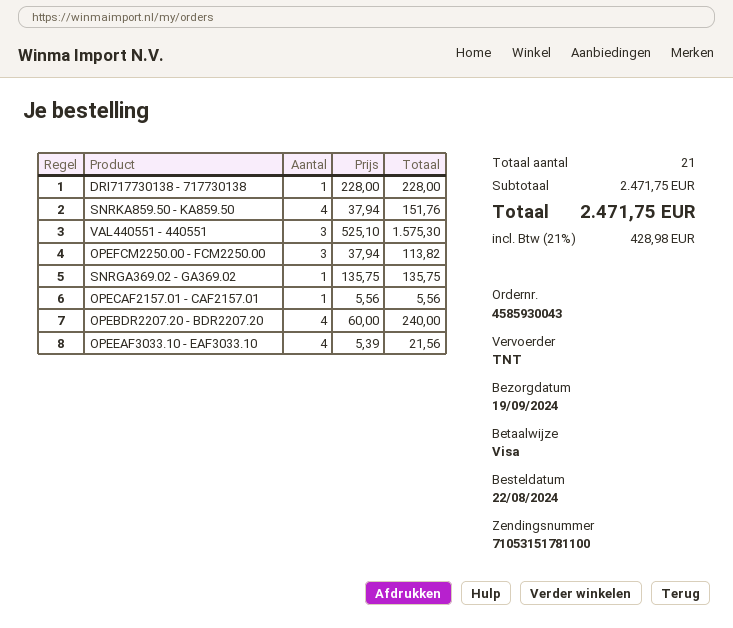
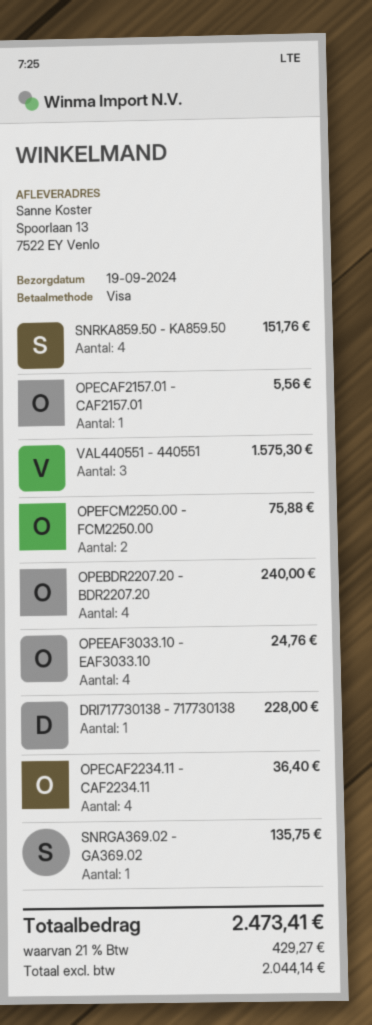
OPEFCM2250.00 - FCM2250.00: 3 for 113.82 -> 2 for 75.88
OPEEAF3033.10 - EAF3033.10: 4 for 21.56 -> 4 for 24.76
OPECAF2234.11 - CAF2234.11: none -> 4 for 36.40
tax: 21% = 428.98 -> 21% = 429.27
total: 2471.75 -> 2473.41

